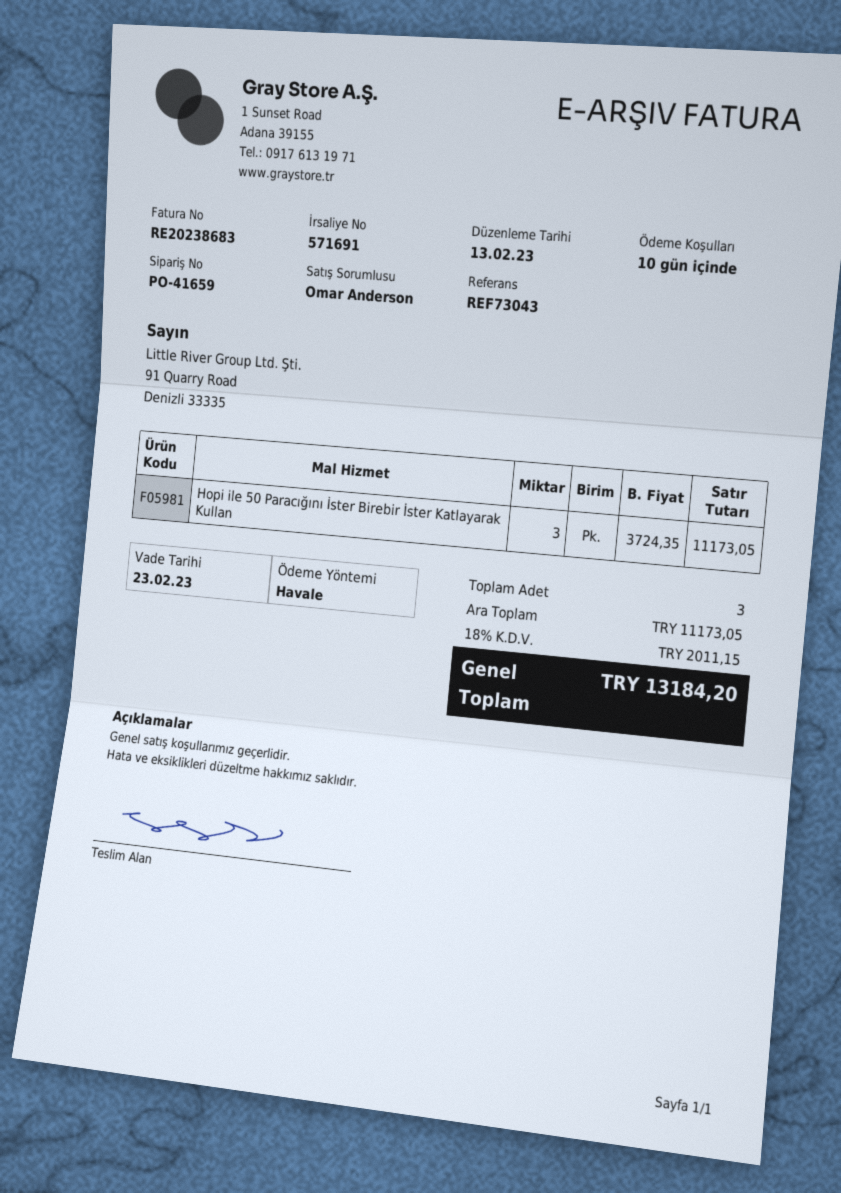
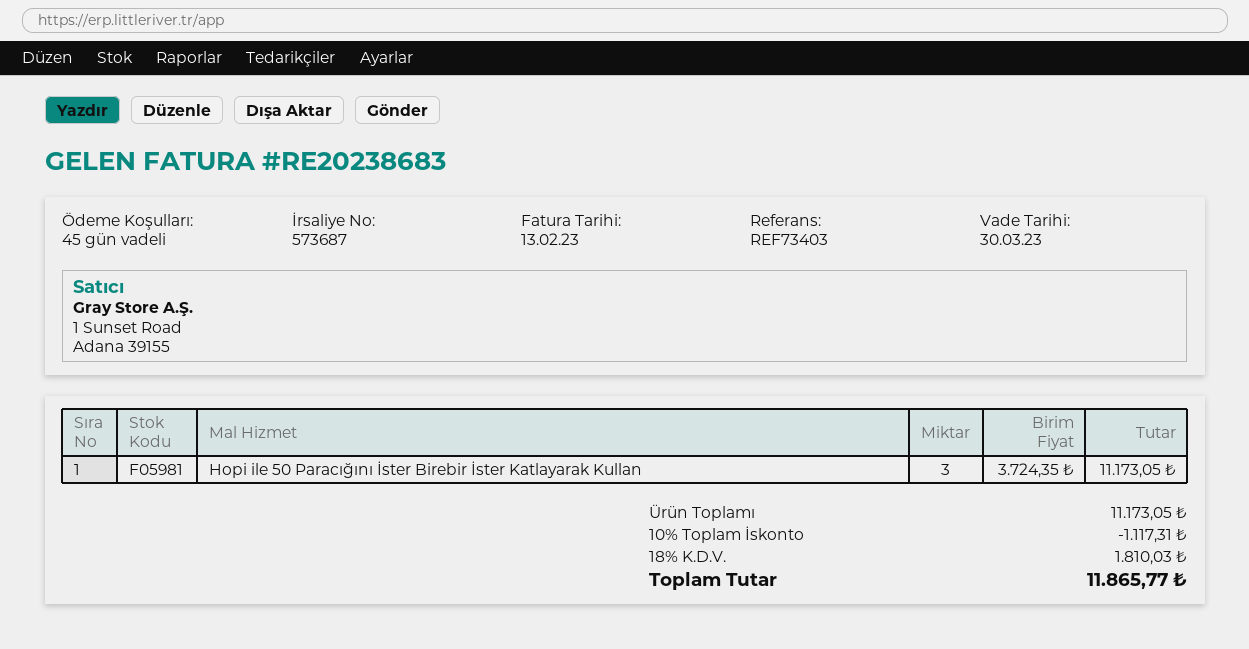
delivery note number: 571691 -> 573687
payment terms: 10 days -> 45 days
due date: 2023-02-23 -> 2023-03-30
reference: REF73043 -> REF73403
discount: none -> 10% = 1117.31
tax: 18% = 2011.15 -> 18% = 1810.03
total: 13184.20 -> 11865.77

